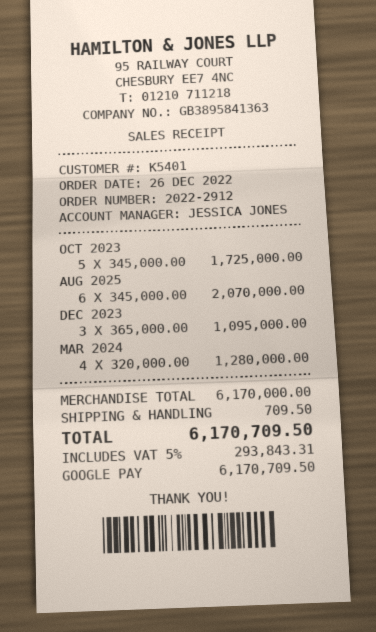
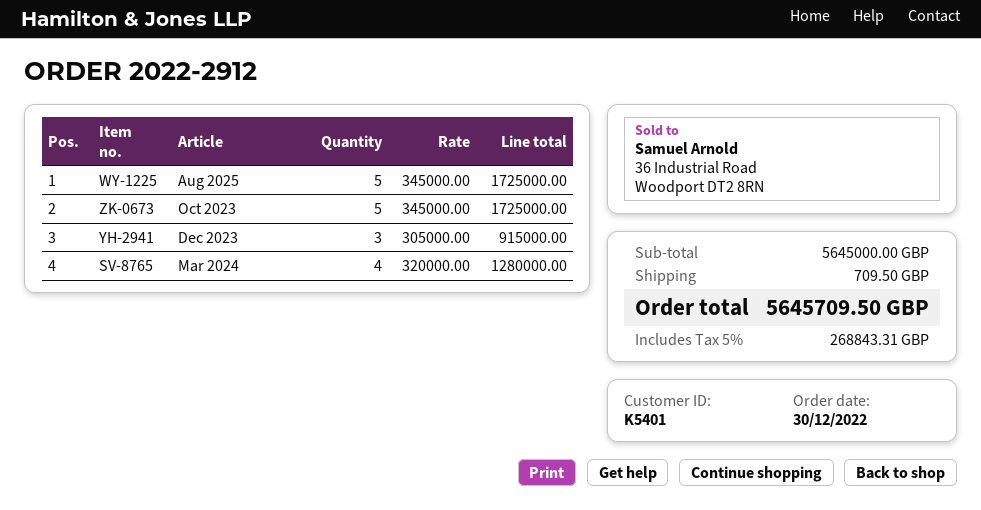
order date: 2022-12-26 -> 2022-12-30
AUG 2025: 6 x 345000.00 = 2070000.00 -> 5 x 345000.00 = 1725000.00
DEC 2023: 3 x 365000.00 = 1095000.00 -> 3 x 305000.00 = 915000.00
subtotal: 6170000.00 -> 5645000.00
tax: 5% = 293843.31 -> 5% = 268843.31
total: 6170709.50 -> 5645709.50

